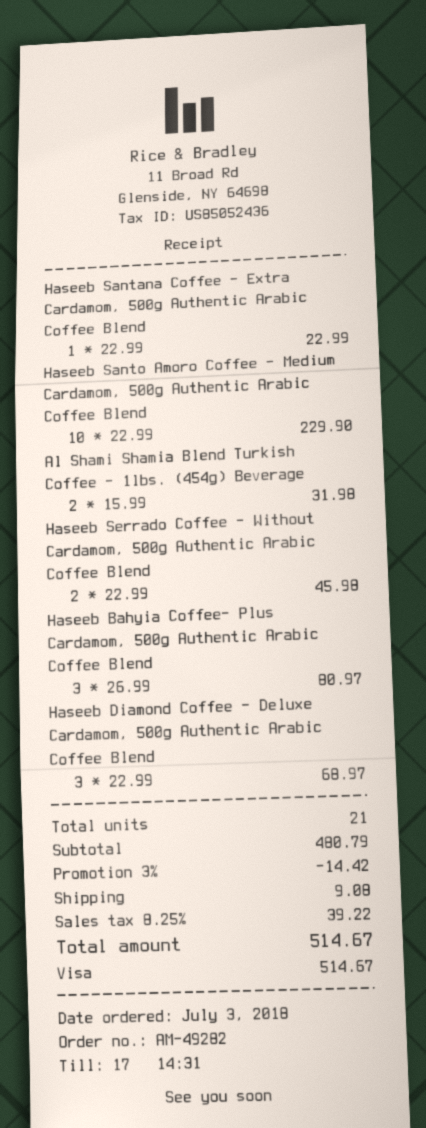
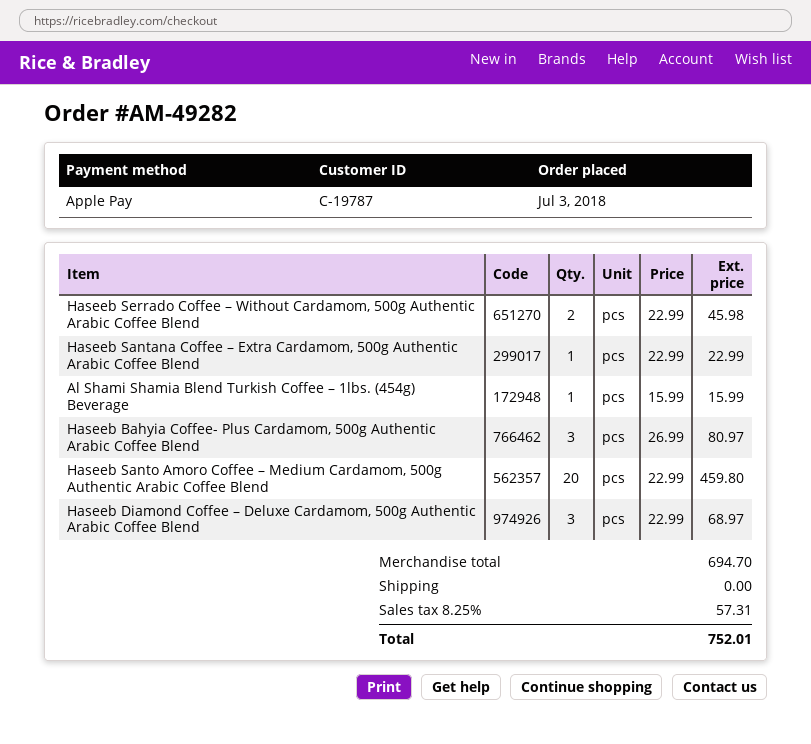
payment method: Visa -> Apple Pay
Haseeb Santo Amoro Coffee – Medium Cardamom, 500g Authentic Arabic Coffee Blend: 10 x 22.99 = 229.90 -> 20 x 22.99 = 459.80
Al Shami Shamia Blend Turkish Coffee – 1lbs. (454g) Beverage: 2 x 15.99 = 31.98 -> 1 x 15.99 = 15.99
subtotal: 480.79 -> 694.70
discount: 3% = 14.42 -> none
shipping: 9.08 -> 0.00
tax: 8.25% = 39.22 -> 8.25% = 57.31
total: 514.67 -> 752.01

